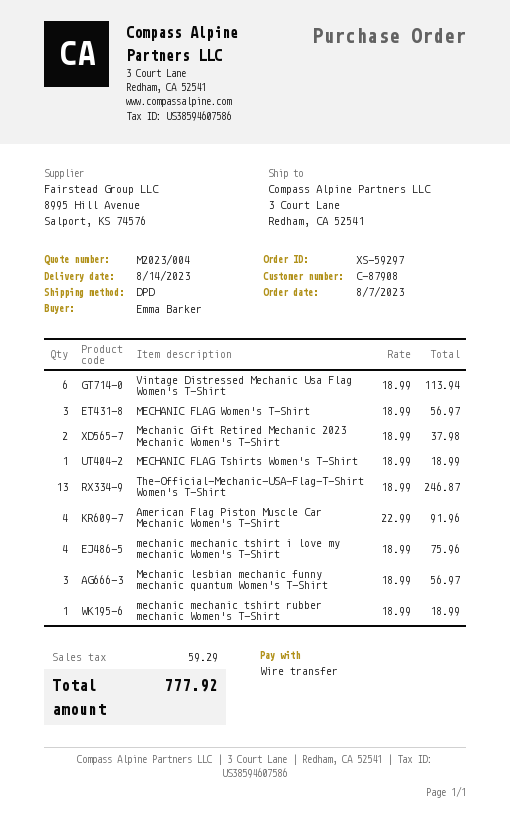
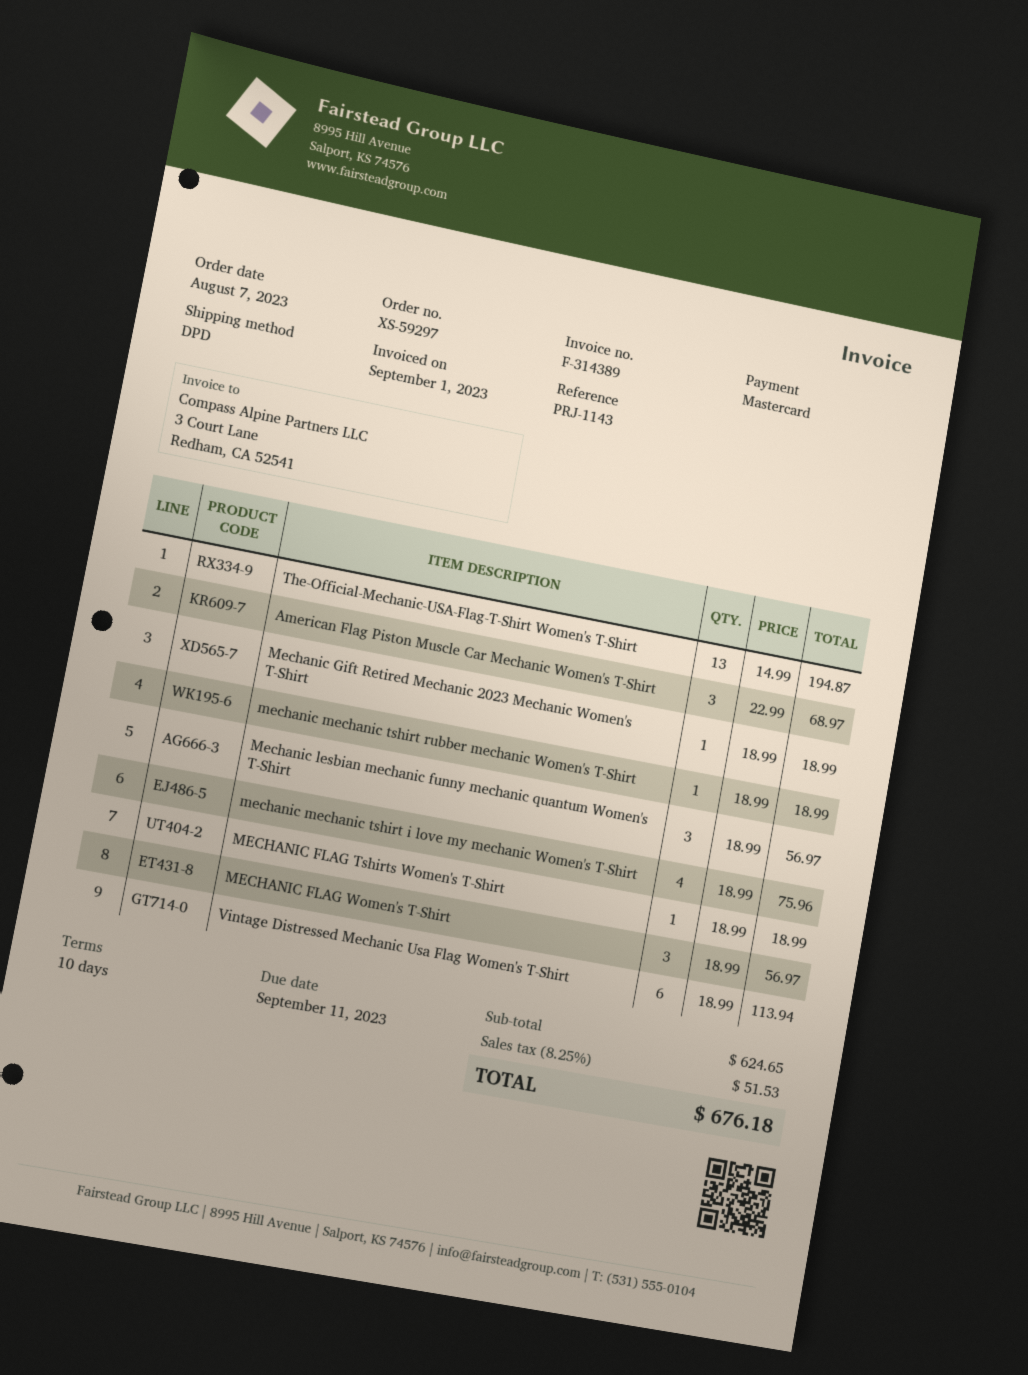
payment method: bank transfer -> Mastercard
Mechanic Gift Retired Mechanic 2023 Mechanic Women's T-Shirt: 2 x 18.99 = 37.98 -> 1 x 18.99 = 18.99
The-Official-Mechanic-USA-Flag-T-Shirt Women's T-Shirt: 13 x 18.99 = 246.87 -> 13 x 14.99 = 194.87
American Flag Piston Muscle Car Mechanic Women's T-Shirt: 4 x 22.99 = 91.96 -> 3 x 22.99 = 68.97
tax: 59.29 -> 51.53
total: 777.92 -> 676.18

